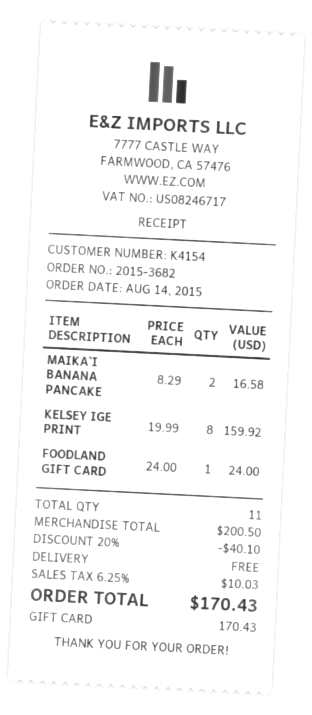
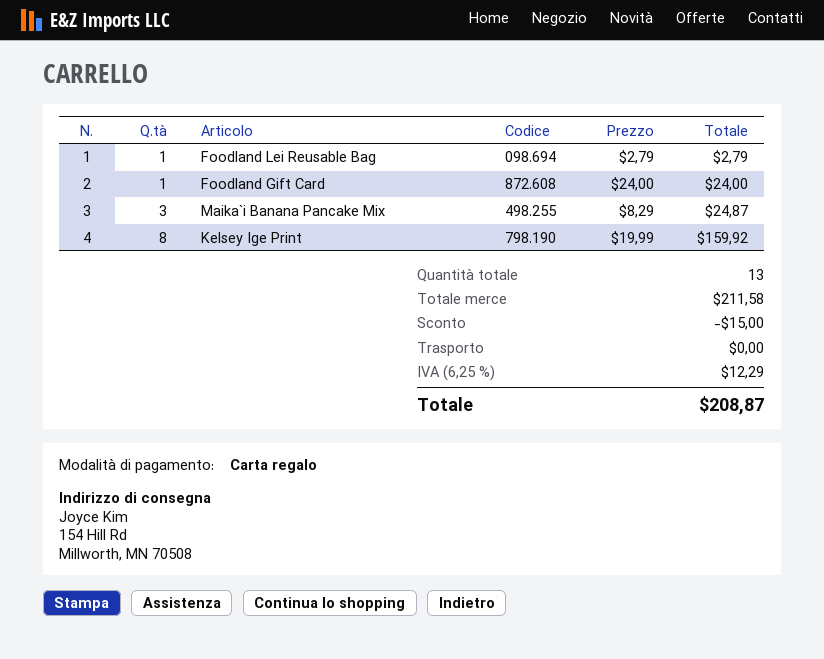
MAIKA`I BANANA PANCAKE: 2 x 8.29 = 16.58 -> 3 x 8.29 = 24.87
Foodland Lei Reusable Bag: none -> 1 x 2.79 = 2.79
total quantity: 11 -> 13
subtotal: 200.50 -> 211.58
discount: 40.10 -> 15.00
tax: 6.25% = 10.03 -> 6.25% = 12.29
total: 170.43 -> 208.87

